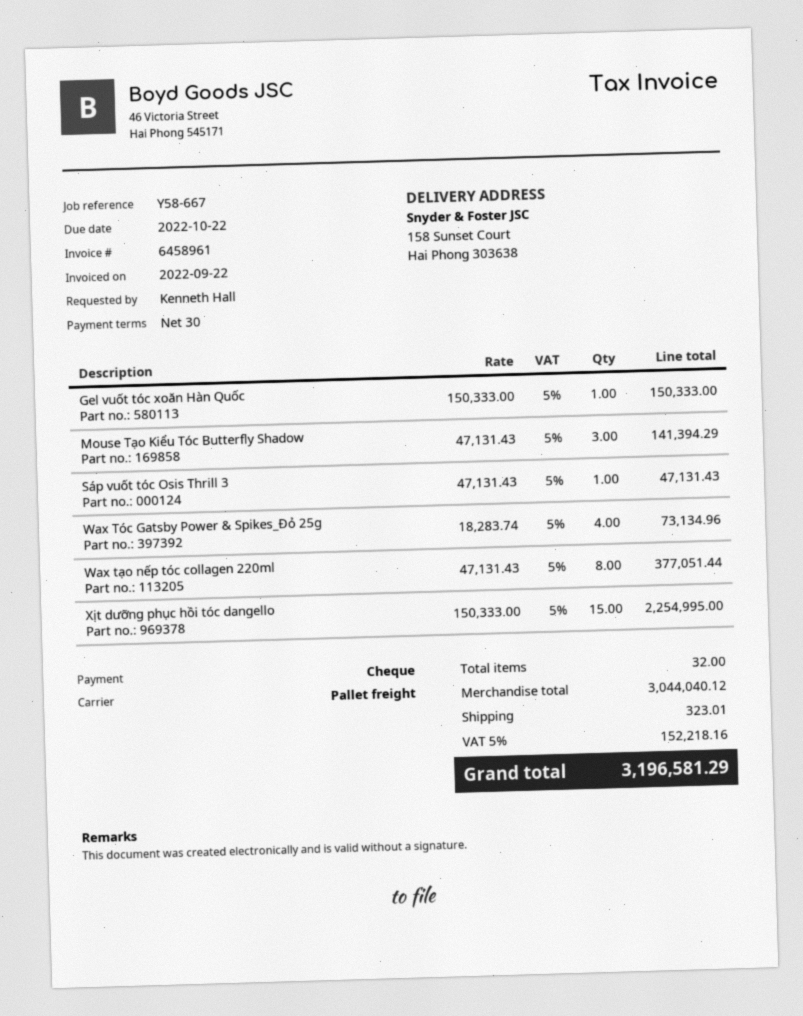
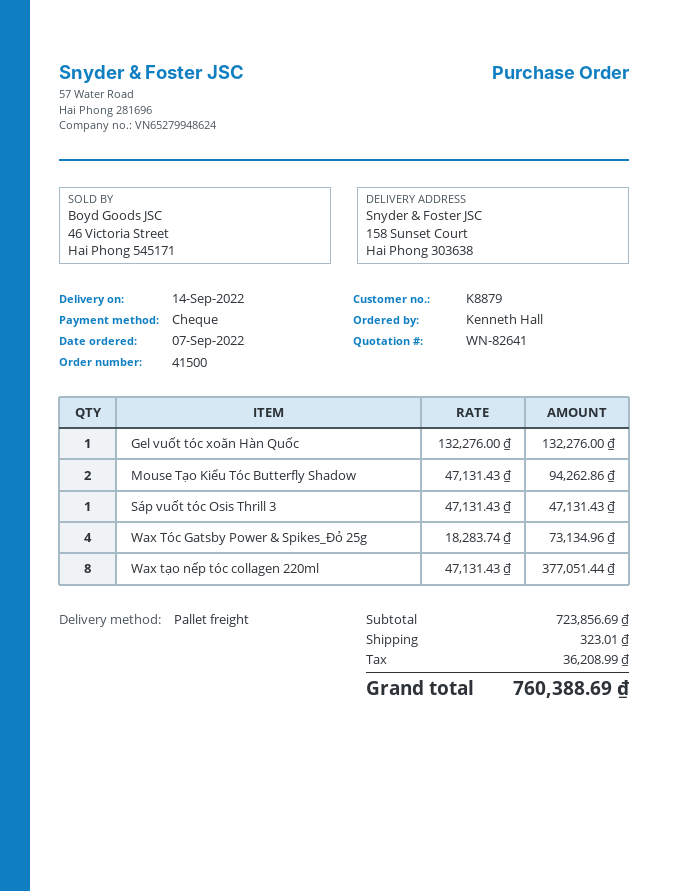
Gel vuốt tóc xoăn Hàn Quốc: 1 x 150333.00 = 150333.00 -> 1 x 132276.00 = 132276.00
Mouse Tạo Kiểu Tóc Butterfly Shadow: 3 x 47131.43 = 141394.29 -> 2 x 47131.43 = 94262.86
Xịt dưỡng phục hồi tóc dangello: 15 x 150333.00 = 2254995.00 -> none
subtotal: 3044040.12 -> 723856.69
tax: 152218.16 -> 36208.99
total: 3196581.29 -> 760388.69

